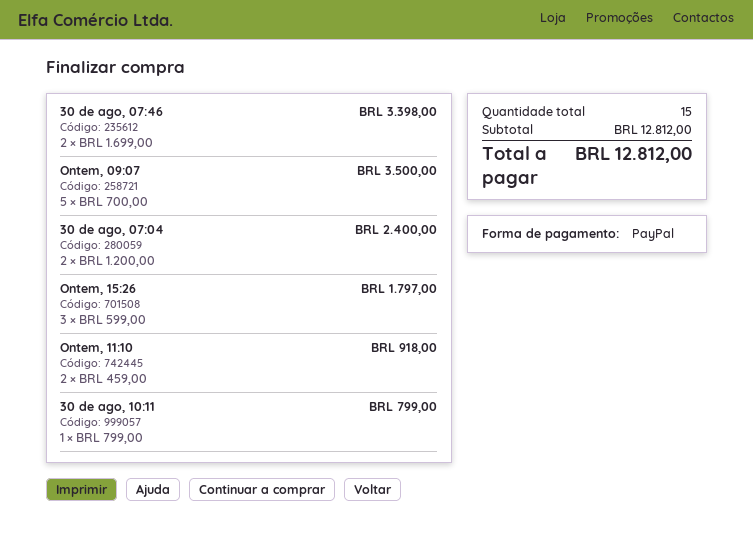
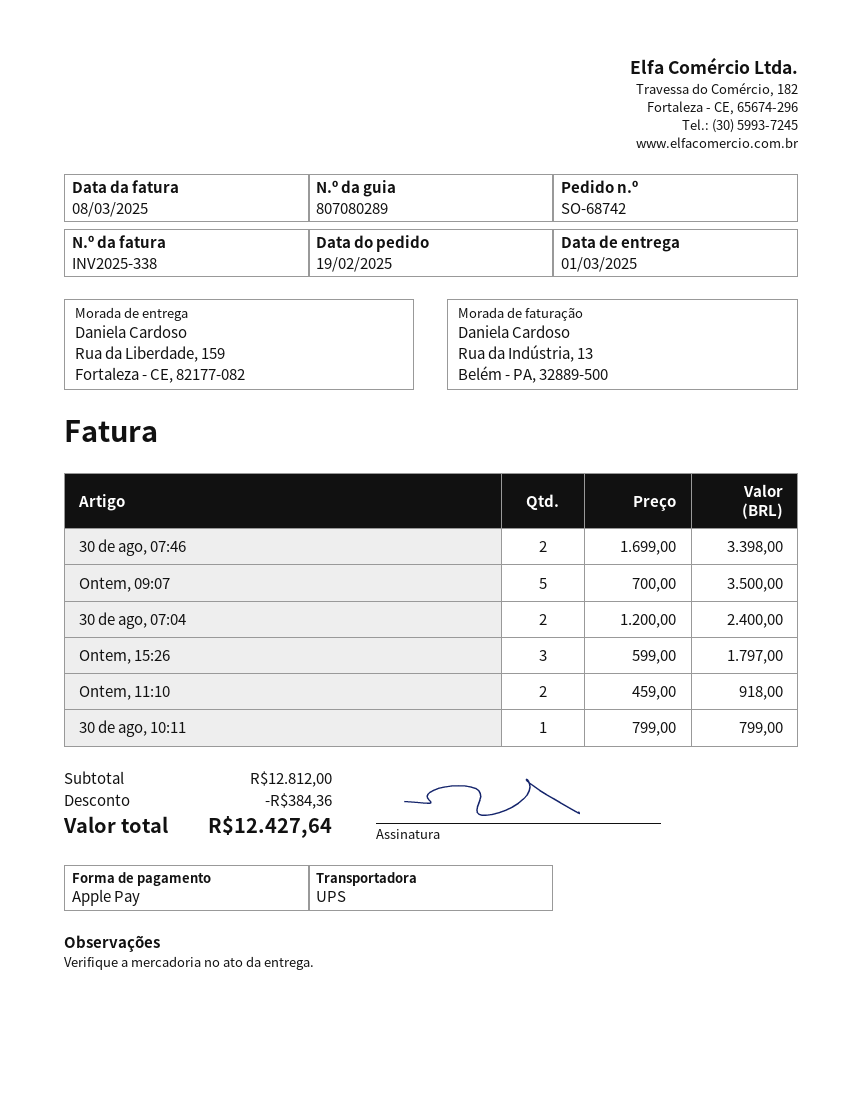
payment method: PayPal -> Apple Pay
discount: none -> 384.36
total: 12812.00 -> 12427.64

